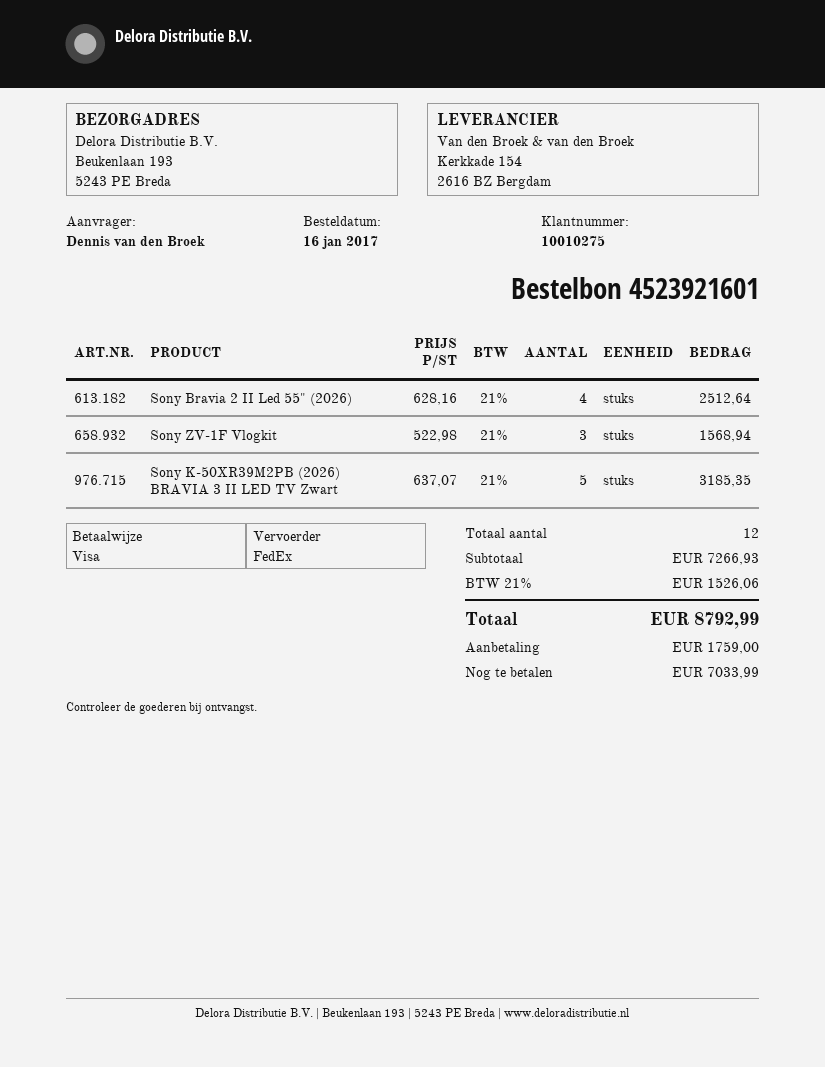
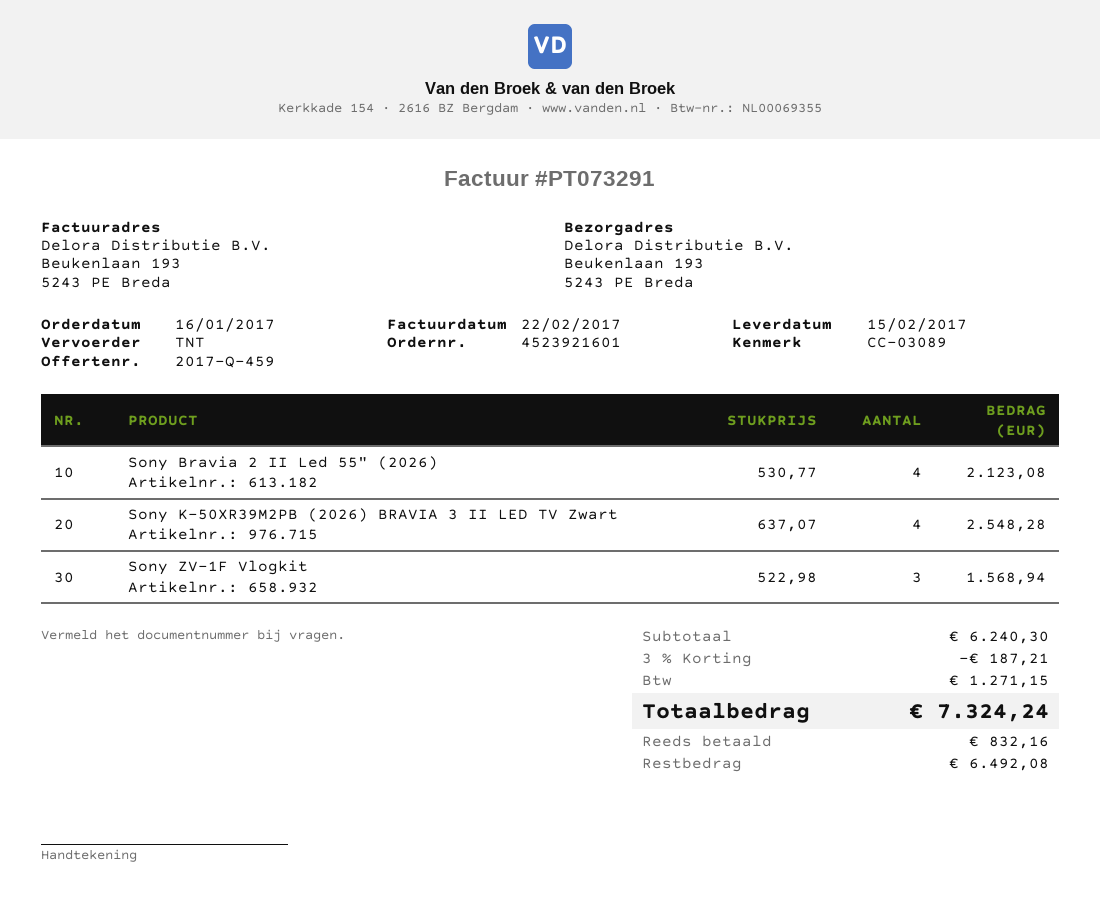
shipping method: FedEx -> TNT
Sony Bravia 2 II Led 55" (2026): 4 x 628.16 = 2512.64 -> 4 x 530.77 = 2123.08
Sony K-50XR39M2PB (2026) BRAVIA 3 II LED TV Zwart: 5 x 637.07 = 3185.35 -> 4 x 637.07 = 2548.28
subtotal: 7266.93 -> 6240.30
discount: none -> 3% = 187.21
tax: 1526.06 -> 1271.15
total: 8792.99 -> 7324.24
deposit: 1759.00 -> 832.16
balance: 7033.99 -> 6492.08

